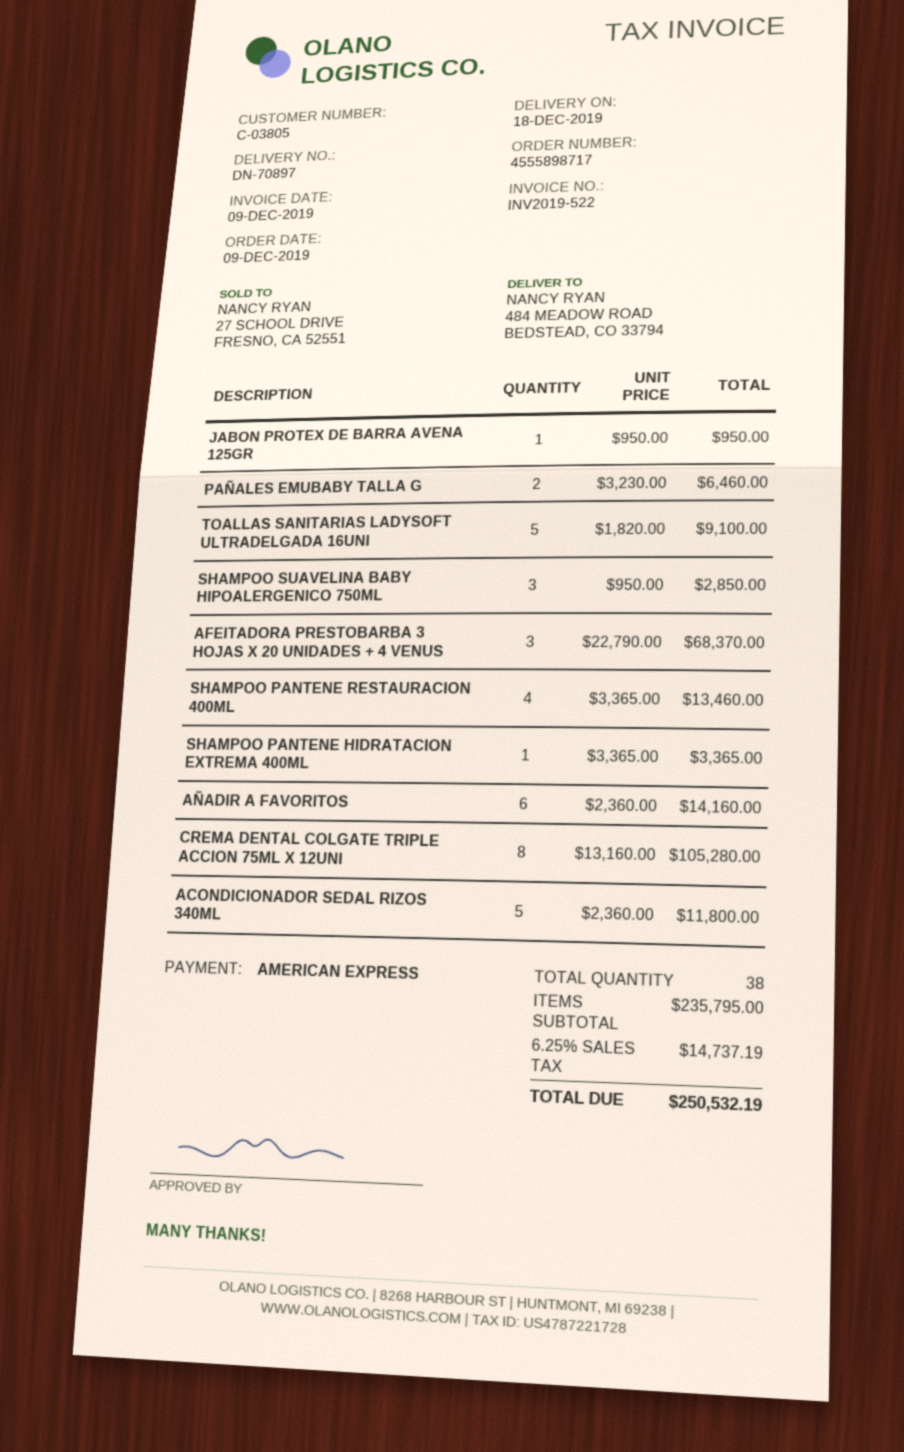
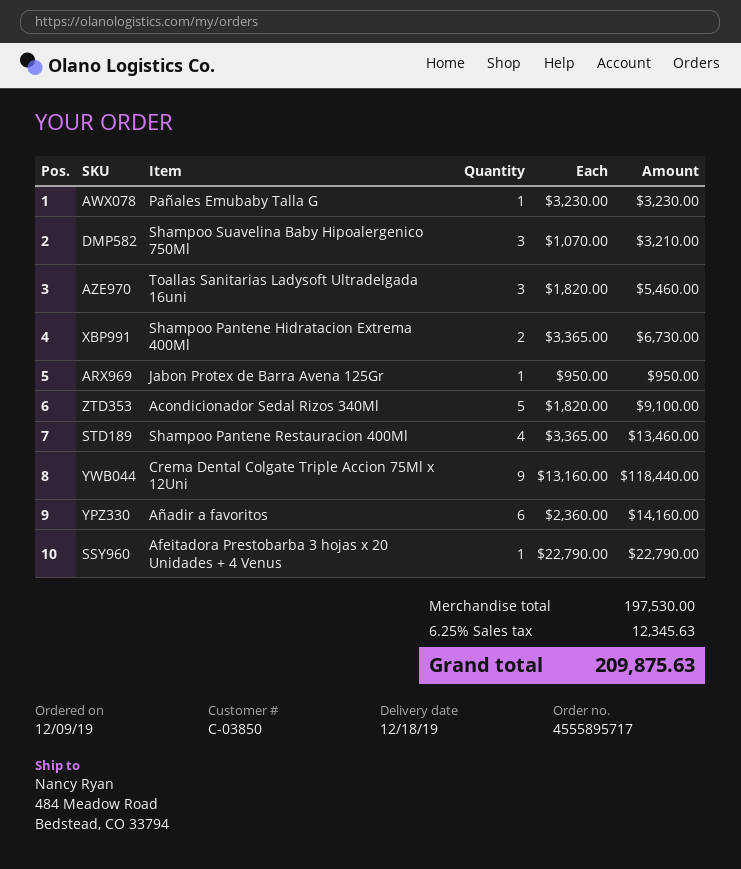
order number: 4555898717 -> 4555895717
customer number: C-03805 -> C-03850
PAÑALES EMUBABY TALLA G: 2 x 3230.00 = 6460.00 -> 1 x 3230.00 = 3230.00
TOALLAS SANITARIAS LADYSOFT ULTRADELGADA 16UNI: 5 x 1820.00 = 9100.00 -> 3 x 1820.00 = 5460.00
SHAMPOO SUAVELINA BABY HIPOALERGENICO 750ML: 3 x 950.00 = 2850.00 -> 3 x 1070.00 = 3210.00
AFEITADORA PRESTOBARBA 3 HOJAS X 20 UNIDADES + 4 VENUS: 3 x 22790.00 = 68370.00 -> 1 x 22790.00 = 22790.00
SHAMPOO PANTENE HIDRATACION EXTREMA 400ML: 1 x 3365.00 = 3365.00 -> 2 x 3365.00 = 6730.00
CREMA DENTAL COLGATE TRIPLE ACCION 75ML X 12UNI: 8 x 13160.00 = 105280.00 -> 9 x 13160.00 = 118440.00
ACONDICIONADOR SEDAL RIZOS 340ML: 5 x 2360.00 = 11800.00 -> 5 x 1820.00 = 9100.00
subtotal: 235795.00 -> 197530.00
tax: 6.25% = 14737.19 -> 6.25% = 12345.63
total: 250532.19 -> 209875.63

